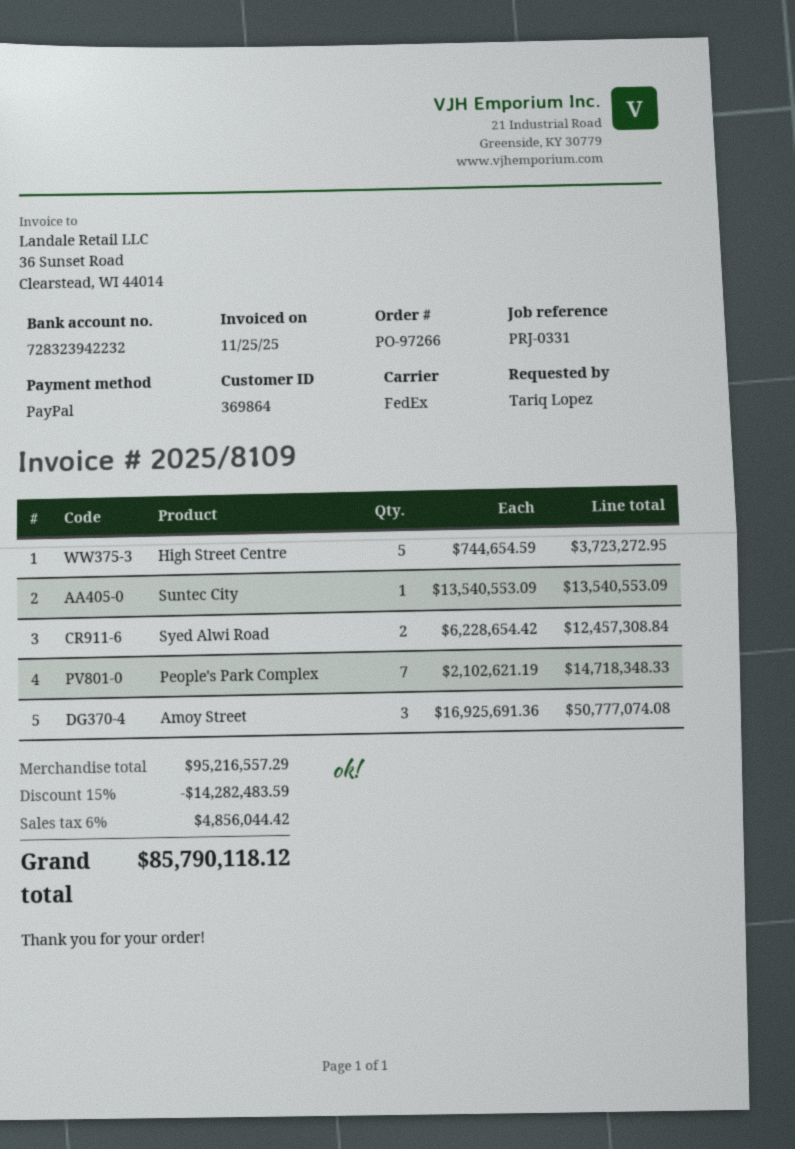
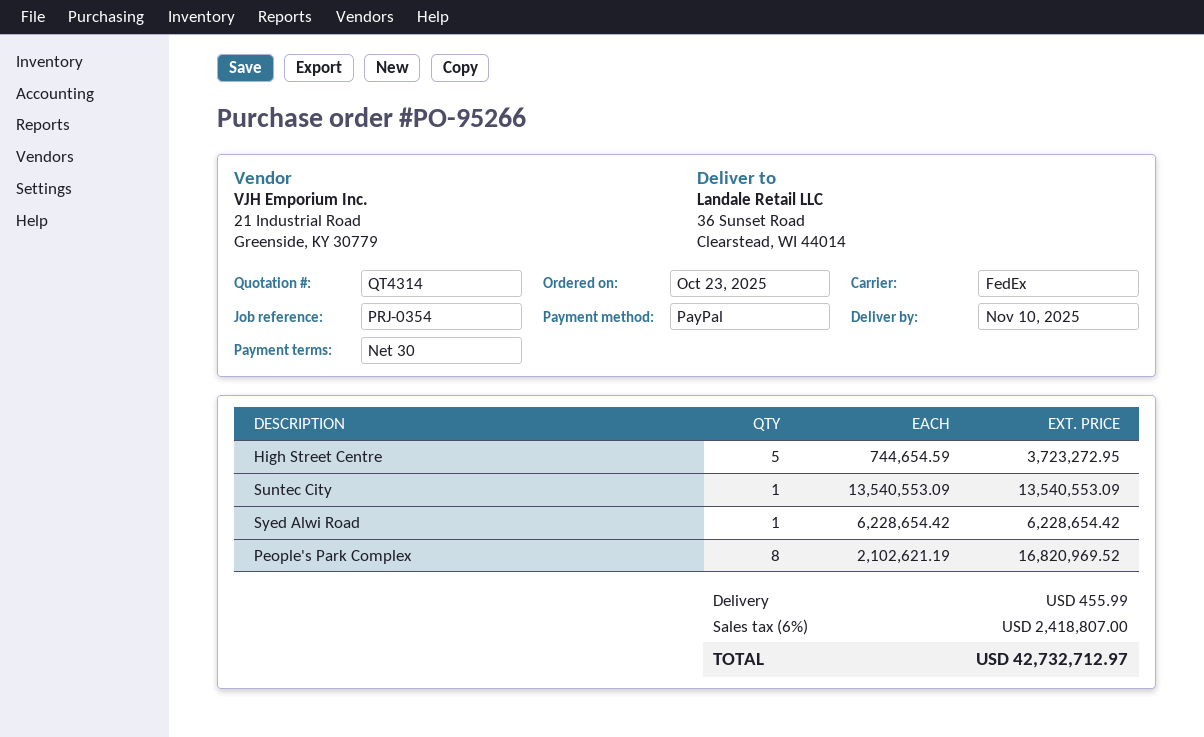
order number: PO-97266 -> PO-95266
reference: PRJ-0331 -> PRJ-0354
Syed Alwi Road: 2 x 6228654.42 = 12457308.84 -> 1 x 6228654.42 = 6228654.42
People's Park Complex: 7 x 2102621.19 = 14718348.33 -> 8 x 2102621.19 = 16820969.52
Amoy Street: 3 x 16925691.36 = 50777074.08 -> none
discount: 15% = 14282483.59 -> none
shipping: none -> 455.99
tax: 6% = 4856044.42 -> 6% = 2418807.00
total: 85790118.12 -> 42732712.97

